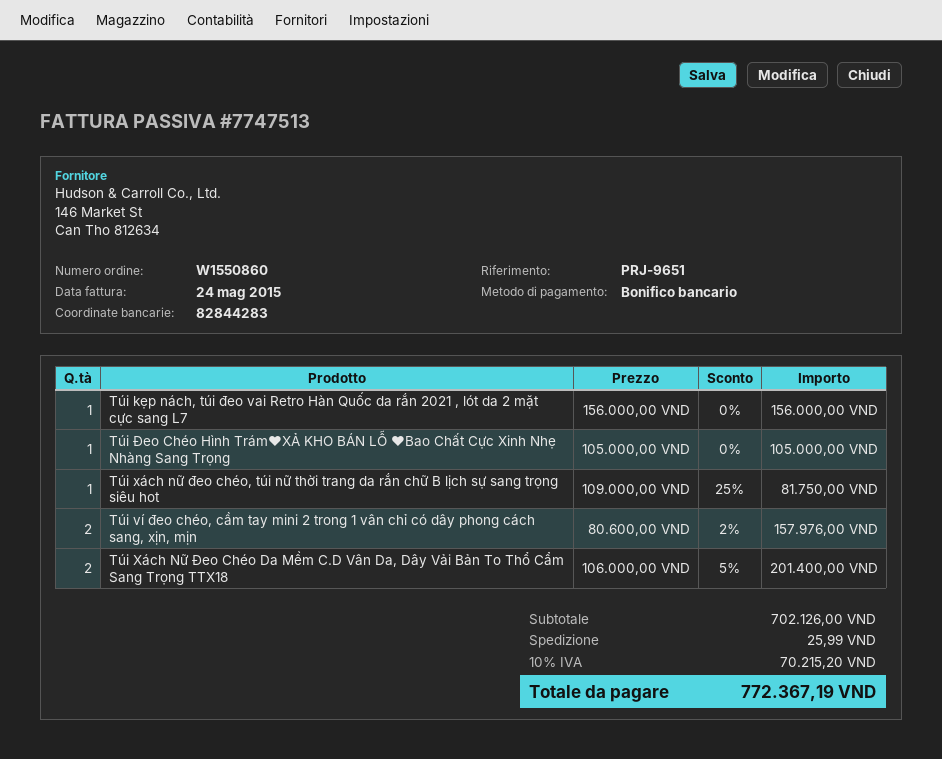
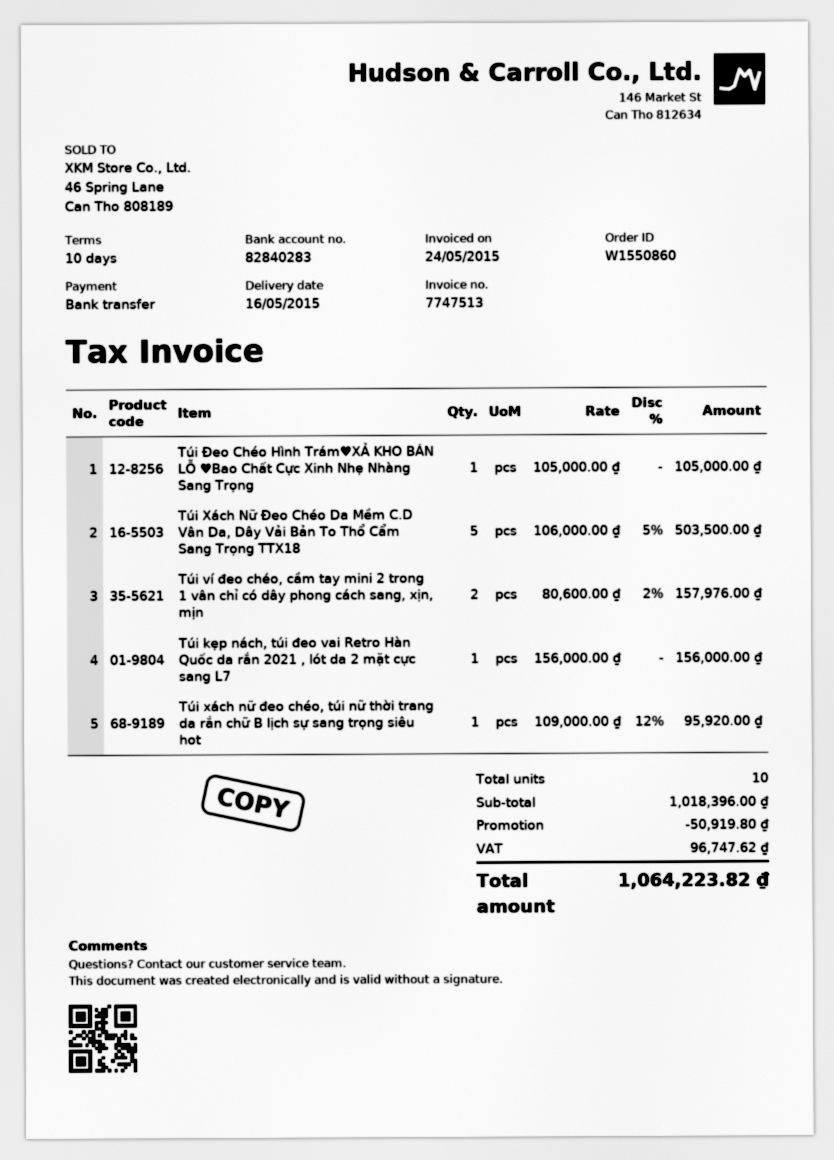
bank account: 82844283 -> 82840283
Túi xách nữ đeo chéo, túi nữ thời trang da rắn chữ B lịch sự sang trọng siêu hot: 1 x 109000.00 - 25% = 81750.00 -> 1 x 109000.00 - 12% = 95920.00
Túi Xách Nữ Đeo Chéo Da Mềm C.D Vân Da, Dây Vải Bản To Thổ Cẩm Sang Trọng TTX18: 2 x 106000.00 - 5% = 201400.00 -> 5 x 106000.00 - 5% = 503500.00
subtotal: 702126.00 -> 1018396.00
discount: none -> 50919.80
shipping: 25.99 -> none
tax: 70215.20 -> 96747.62
total: 772367.19 -> 1064223.82

